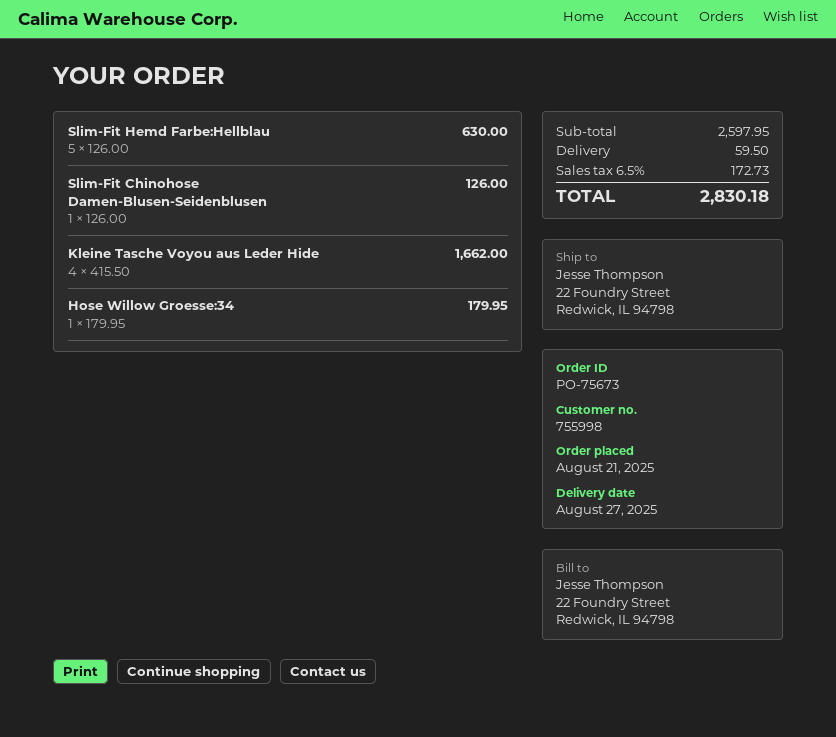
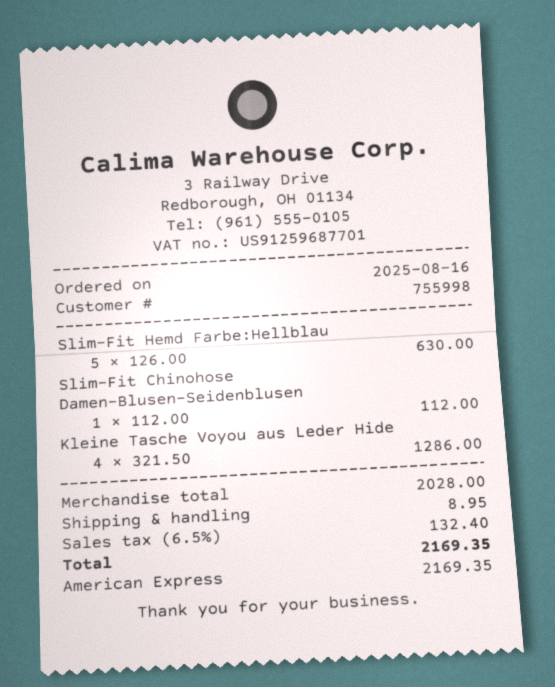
order date: 2025-08-21 -> 2025-08-16
Slim-Fit Chinohose Damen-Blusen-Seidenblusen: 1 x 126.00 = 126.00 -> 1 x 112.00 = 112.00
Kleine Tasche Voyou aus Leder Hide: 4 x 415.50 = 1662.00 -> 4 x 321.50 = 1286.00
Hose Willow Groesse:34: 1 x 179.95 = 179.95 -> none
subtotal: 2597.95 -> 2028.00
shipping: 59.50 -> 8.95
tax: 6.5% = 172.73 -> 6.5% = 132.40
total: 2830.18 -> 2169.35

